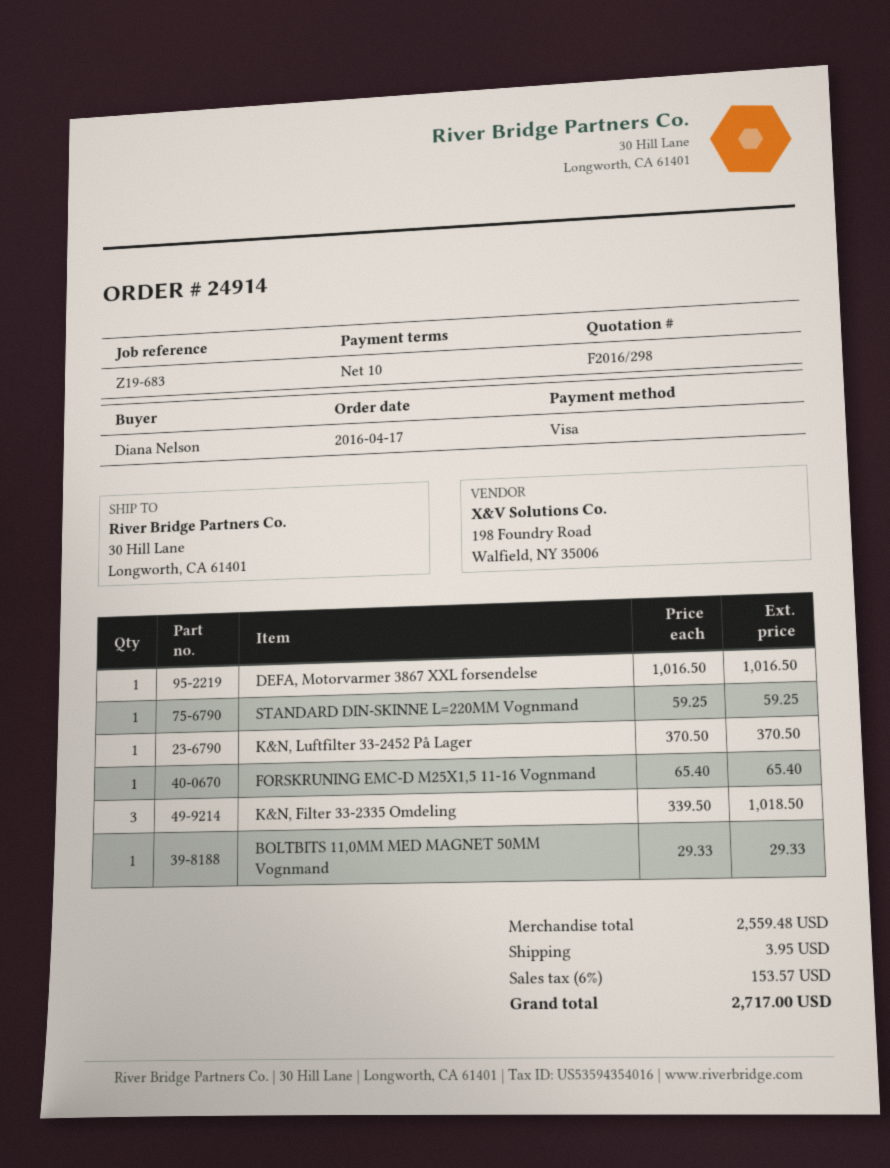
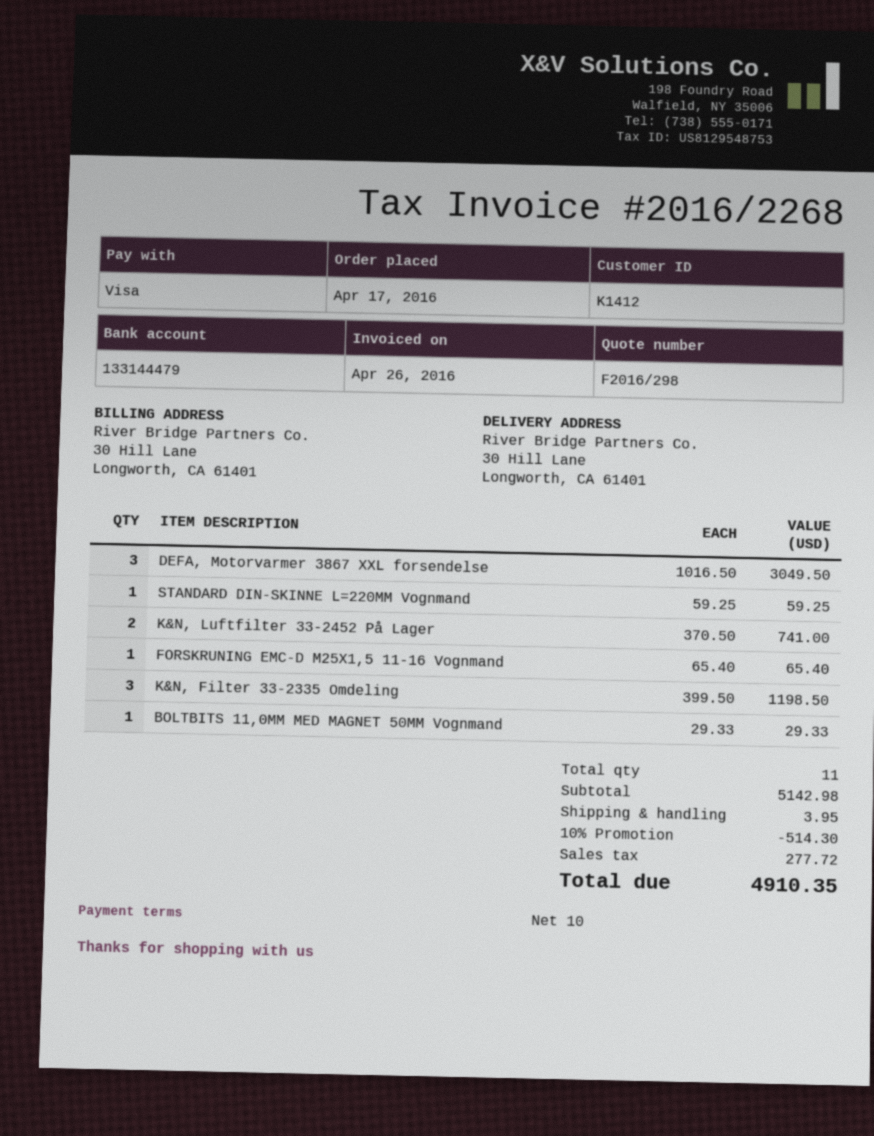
DEFA, Motorvarmer 3867 XXL forsendelse: 1 x 1016.50 = 1016.50 -> 3 x 1016.50 = 3049.50
K&N, Luftfilter 33-2452 På Lager: 1 x 370.50 = 370.50 -> 2 x 370.50 = 741.00
K&N, Filter 33-2335 Omdeling: 3 x 339.50 = 1018.50 -> 3 x 399.50 = 1198.50
subtotal: 2559.48 -> 5142.98
discount: none -> 10% = 514.30
tax: 153.57 -> 277.72
total: 2717.00 -> 4910.35

